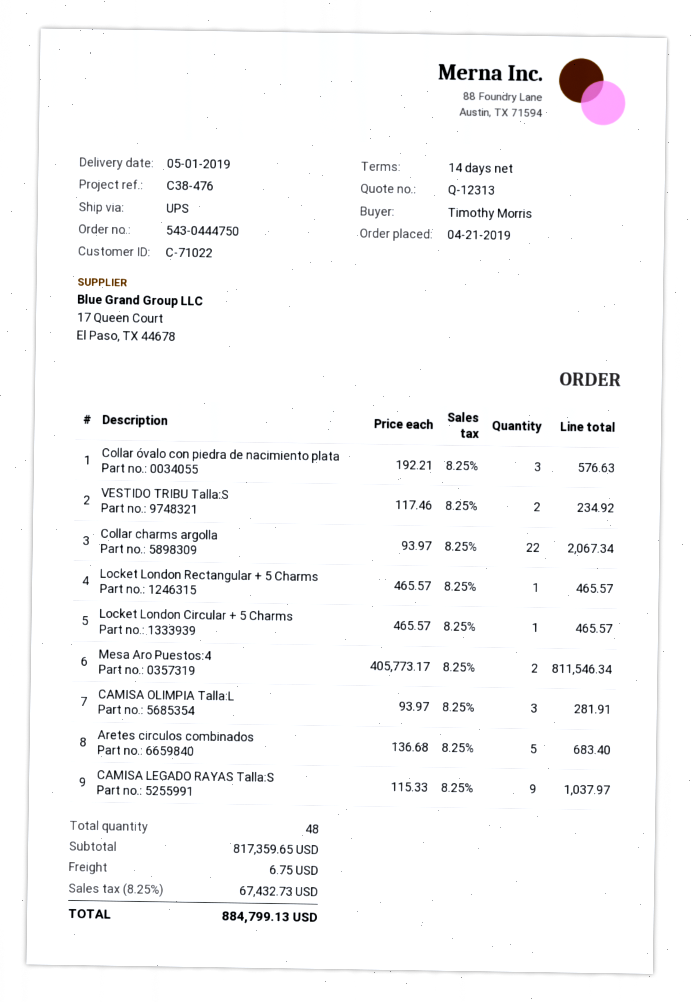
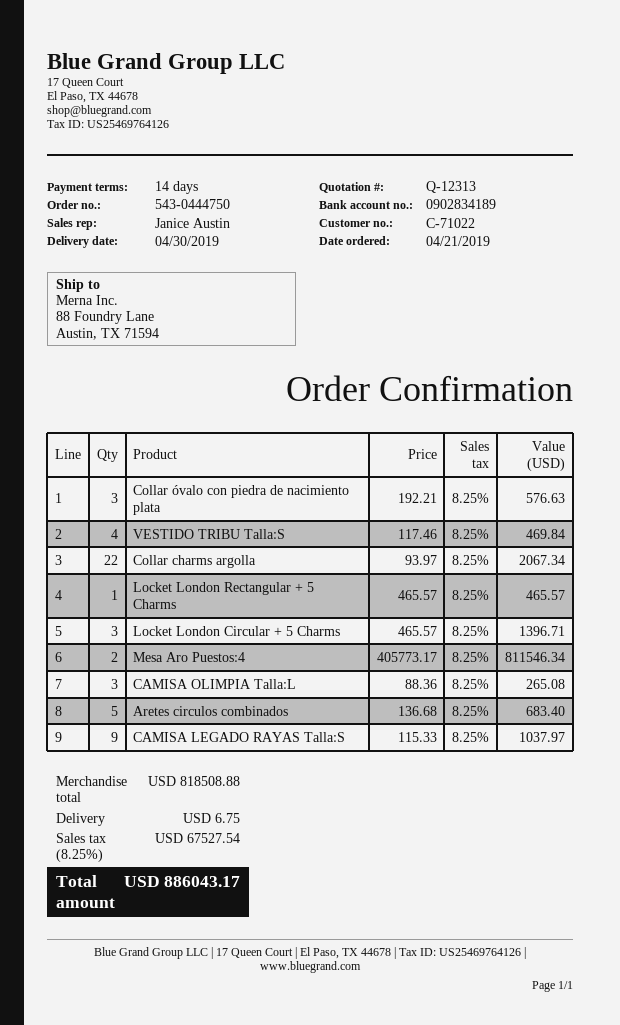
delivery date: 2019-05-01 -> 2019-04-30
VESTIDO TRIBU Talla:S: 2 x 117.46 = 234.92 -> 4 x 117.46 = 469.84
Locket London Circular + 5 Charms: 1 x 465.57 = 465.57 -> 3 x 465.57 = 1396.71
CAMISA OLIMPIA Talla:L: 3 x 93.97 = 281.91 -> 3 x 88.36 = 265.08
subtotal: 817359.65 -> 818508.88
tax: 8.25% = 67432.73 -> 8.25% = 67527.54
total: 884799.13 -> 886043.17

